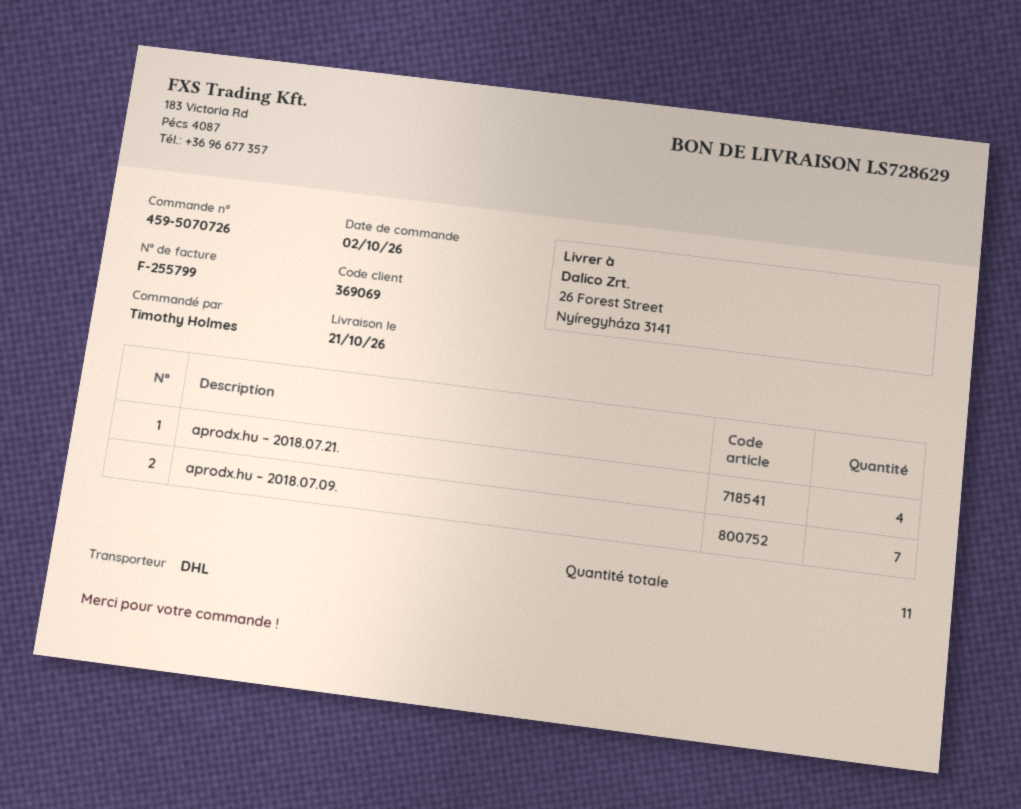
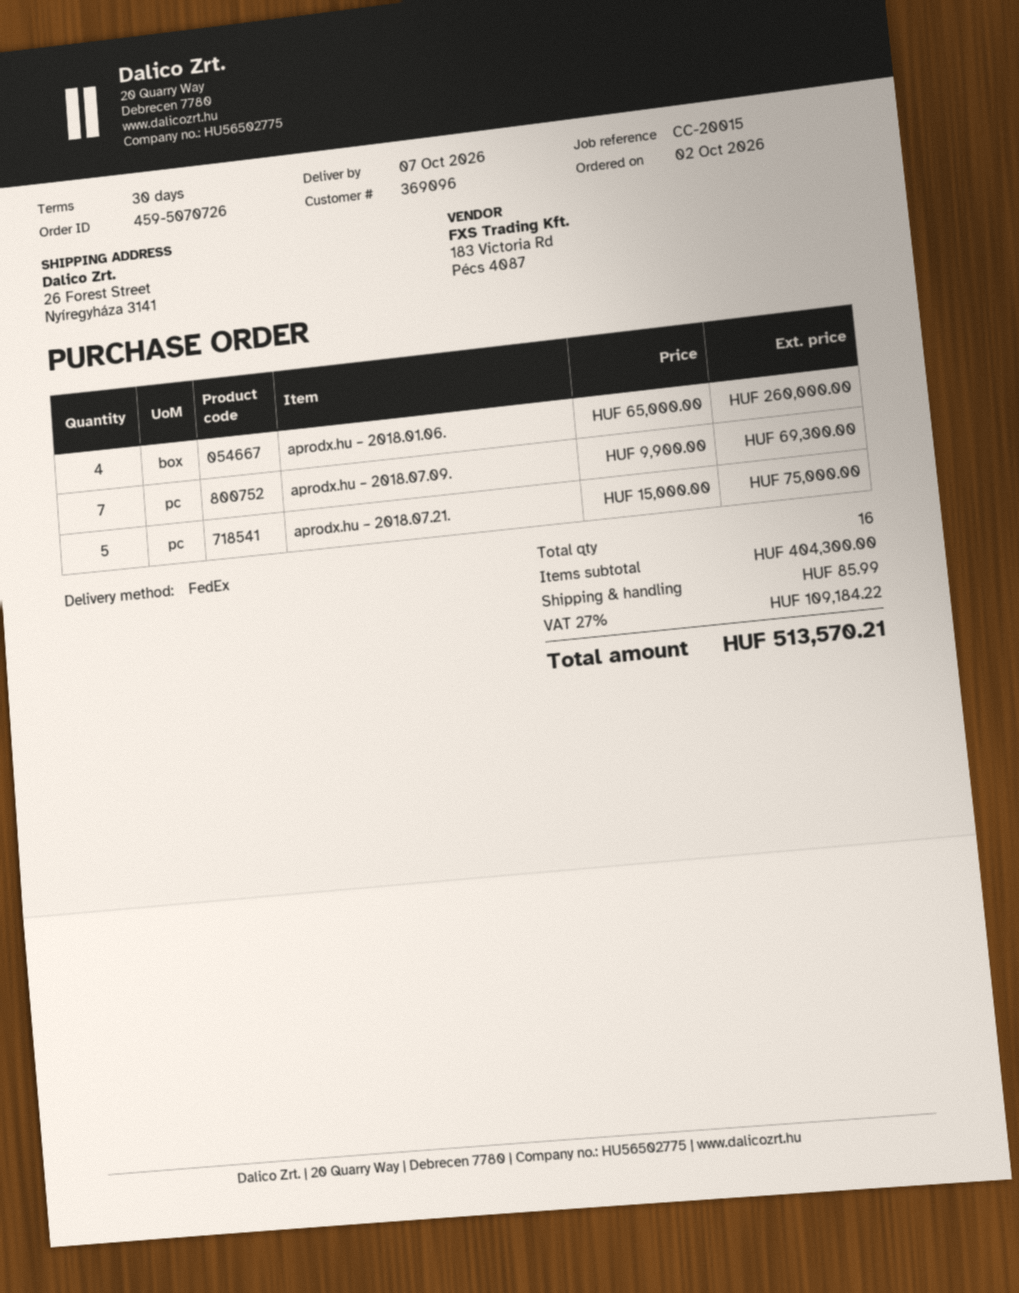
delivery date: 2026-10-21 -> 2026-10-07
customer number: 369069 -> 369096
shipping method: DHL -> FedEx
aprodx.hu – 2018.07.21.: 4 -> 5
aprodx.hu – 2018.01.06.: none -> 4
total quantity: 11 -> 16

